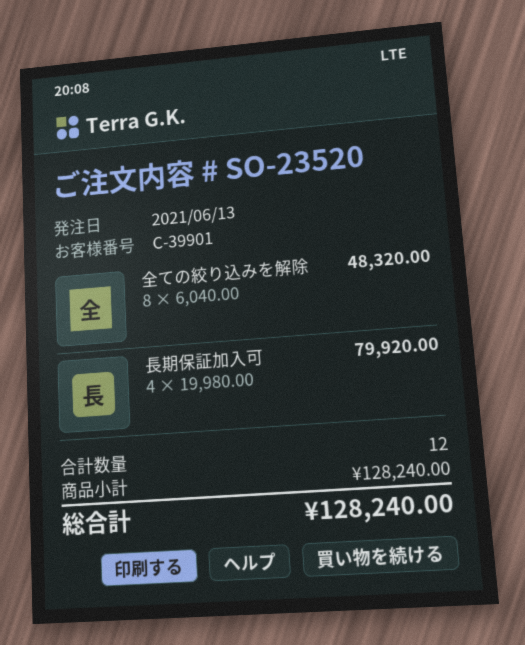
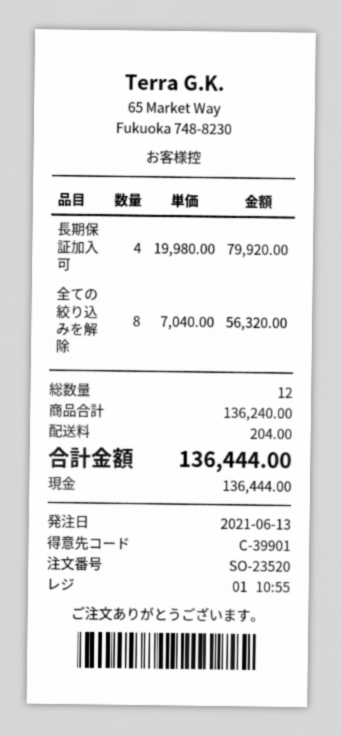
全ての絞り込みを解除: 8 x 6040.00 = 48320.00 -> 8 x 7040.00 = 56320.00
subtotal: 128240.00 -> 136240.00
shipping: none -> 204.00
total: 128240.00 -> 136444.00

